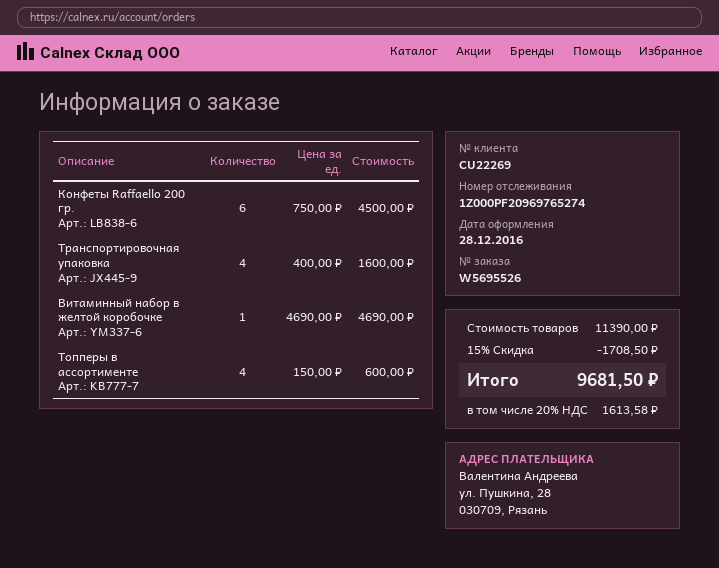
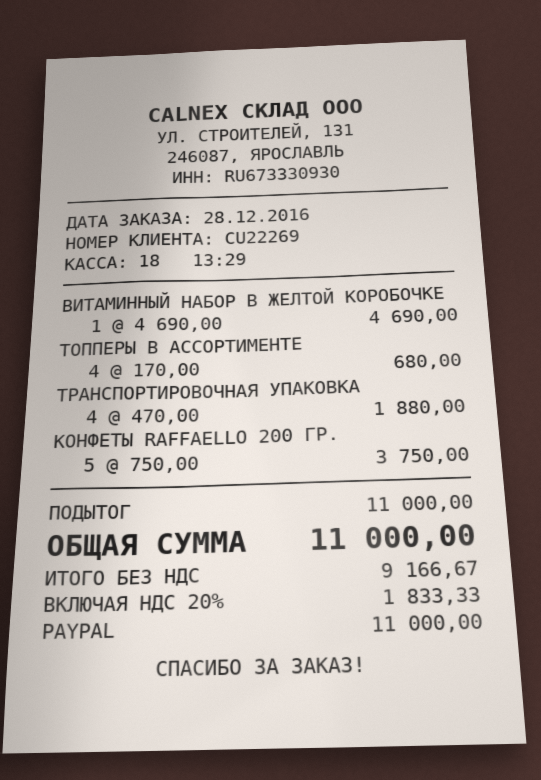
Конфеты Raffaello 200 гр.: 6 x 750.00 = 4500.00 -> 5 x 750.00 = 3750.00
Транспортировочная упаковка: 4 x 400.00 = 1600.00 -> 4 x 470.00 = 1880.00
Топперы в ассортименте: 4 x 150.00 = 600.00 -> 4 x 170.00 = 680.00
subtotal: 11390.00 -> 11000.00
discount: 15% = 1708.50 -> none
tax: 20% = 1613.58 -> 20% = 1833.33
total: 9681.50 -> 11000.00

